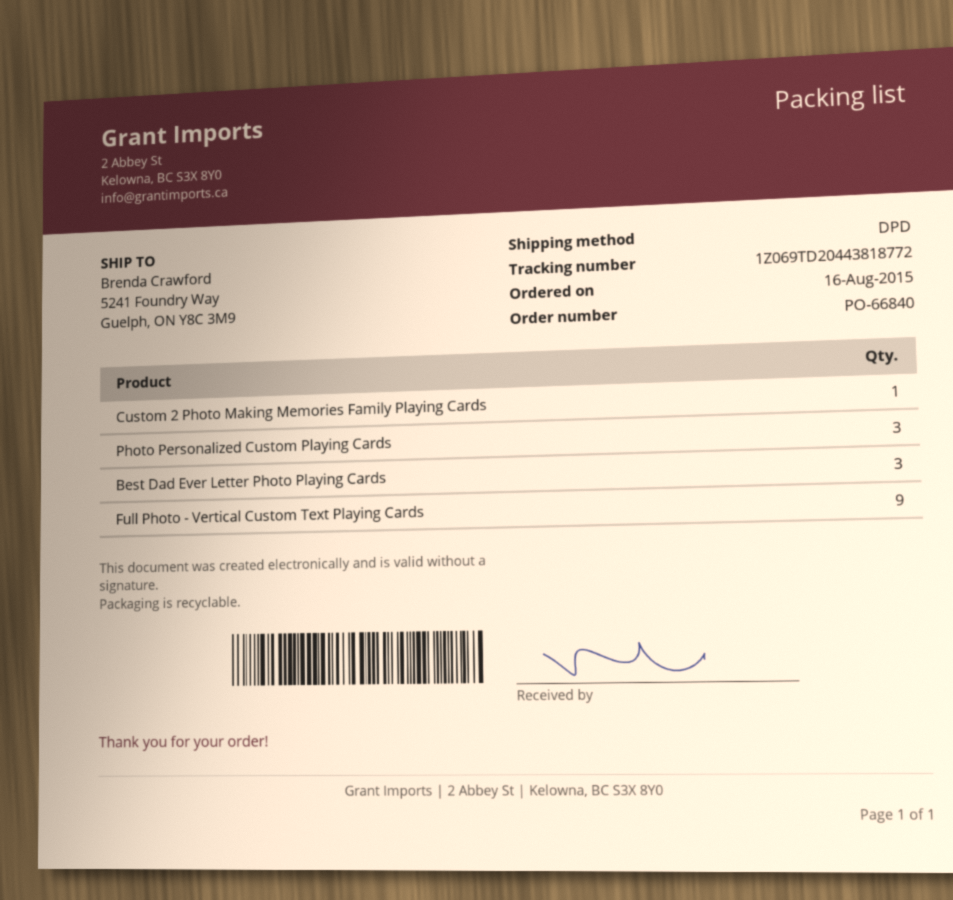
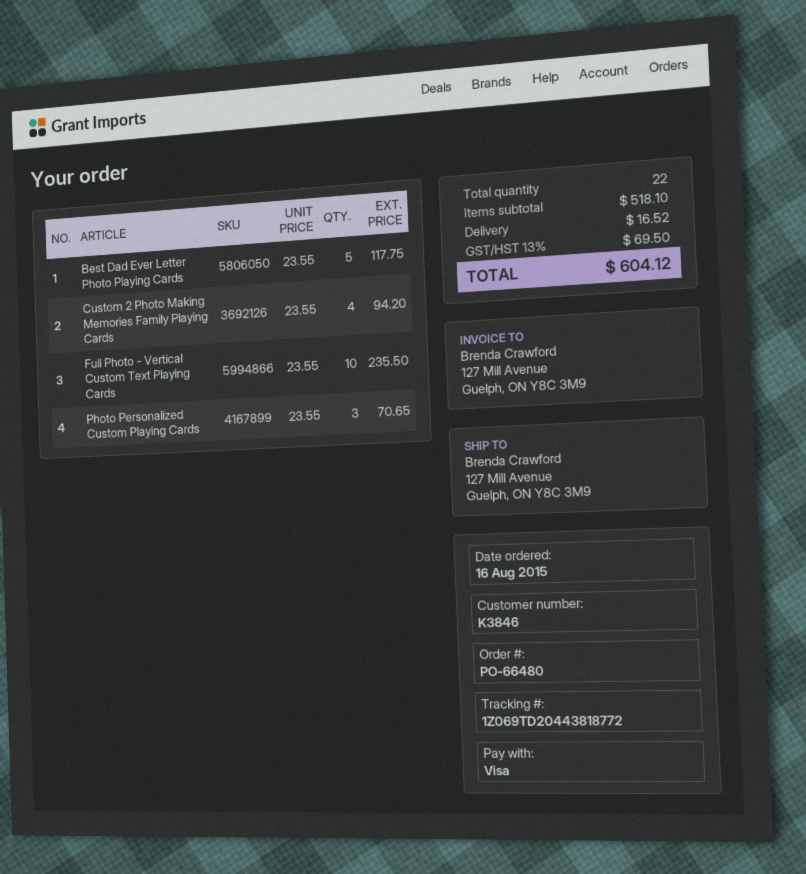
order number: PO-66840 -> PO-66480
ship to: 5241 Foundry Way, Guelph, ON Y8C 3M9 -> 127 Mill Avenue, Guelph, ON Y8C 3M9
Custom 2 Photo Making Memories Family Playing Cards: 1 -> 4
Best Dad Ever Letter Photo Playing Cards: 3 -> 5
Full Photo - Vertical Custom Text Playing Cards: 9 -> 10

